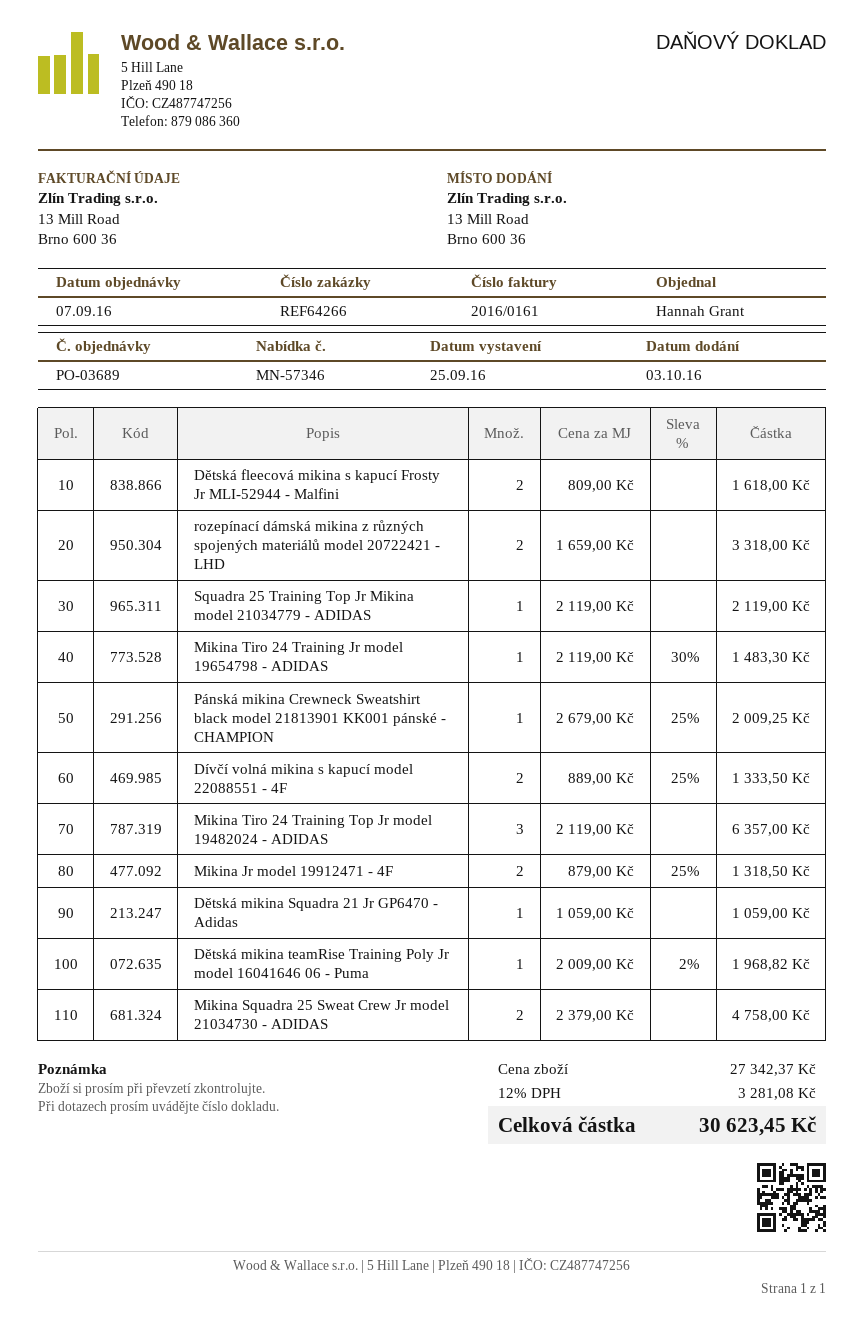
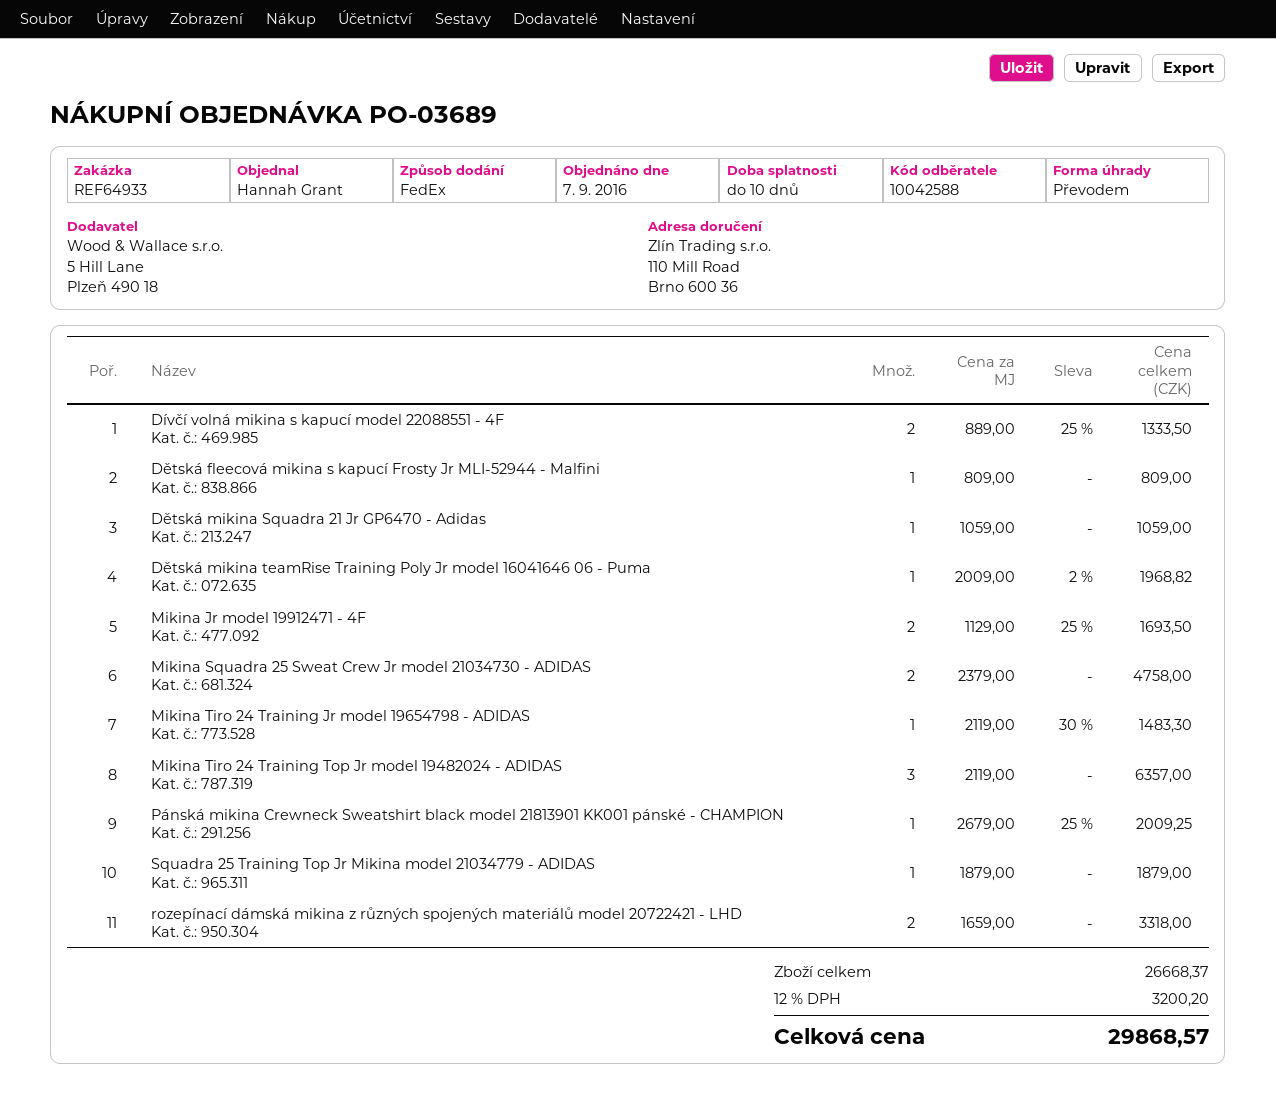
reference: REF64266 -> REF64933
ship to: 13 Mill Road, Brno 600 36 -> 110 Mill Road, Brno 600 36
Dětská fleecová mikina s kapucí Frosty Jr MLI-52944 - Malfini: 2 x 809.00 = 1618.00 -> 1 x 809.00 = 809.00
Squadra 25 Training Top Jr Mikina model 21034779 - ADIDAS: 1 x 2119.00 = 2119.00 -> 1 x 1879.00 = 1879.00
Mikina Jr model 19912471 - 4F: 2 x 879.00 - 25% = 1318.50 -> 2 x 1129.00 - 25% = 1693.50
subtotal: 27342.37 -> 26668.37
tax: 12% = 3281.08 -> 12% = 3200.20
total: 30623.45 -> 29868.57

